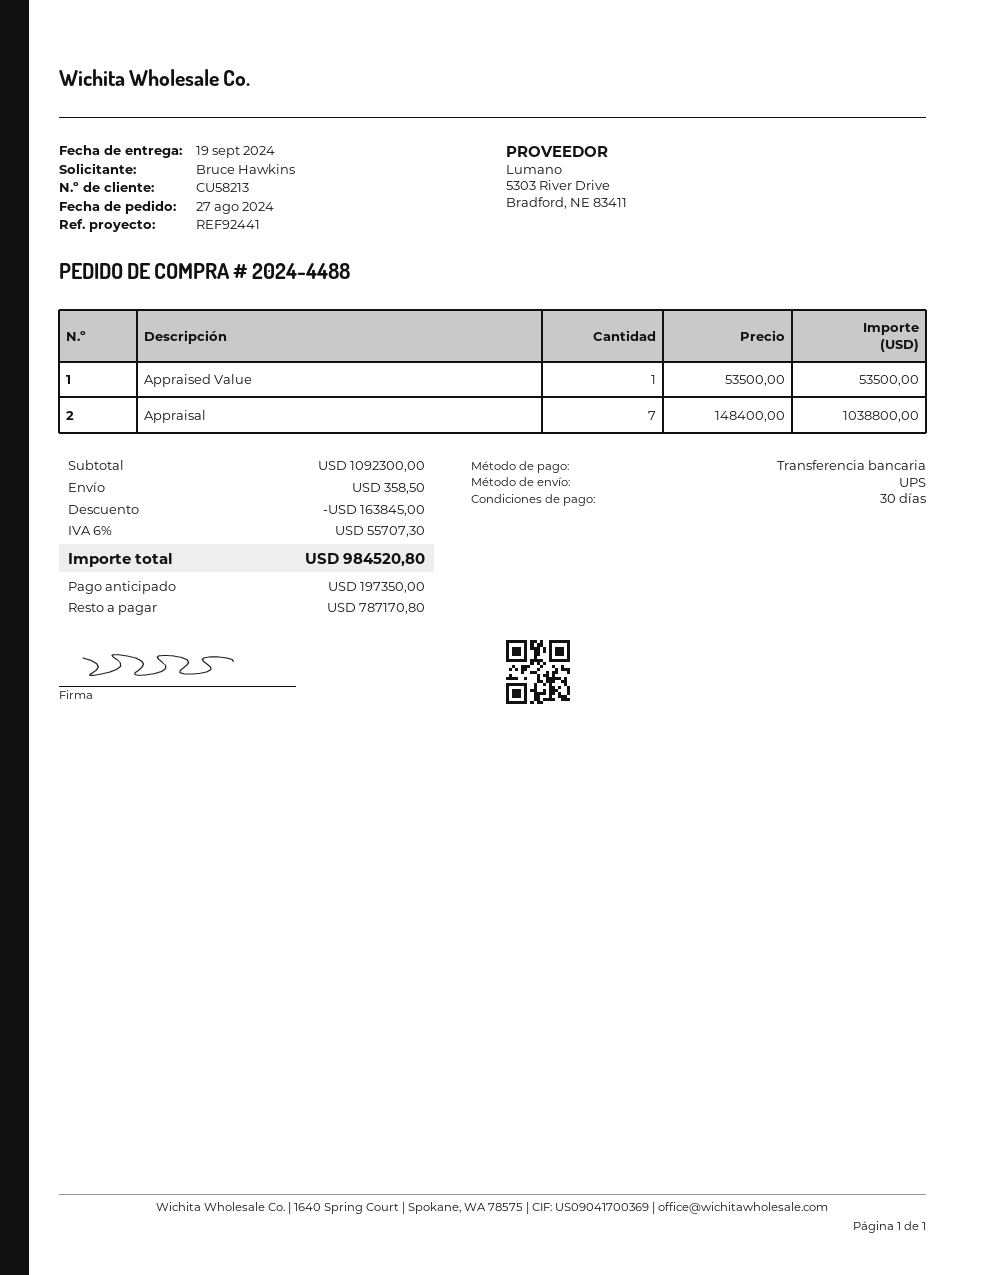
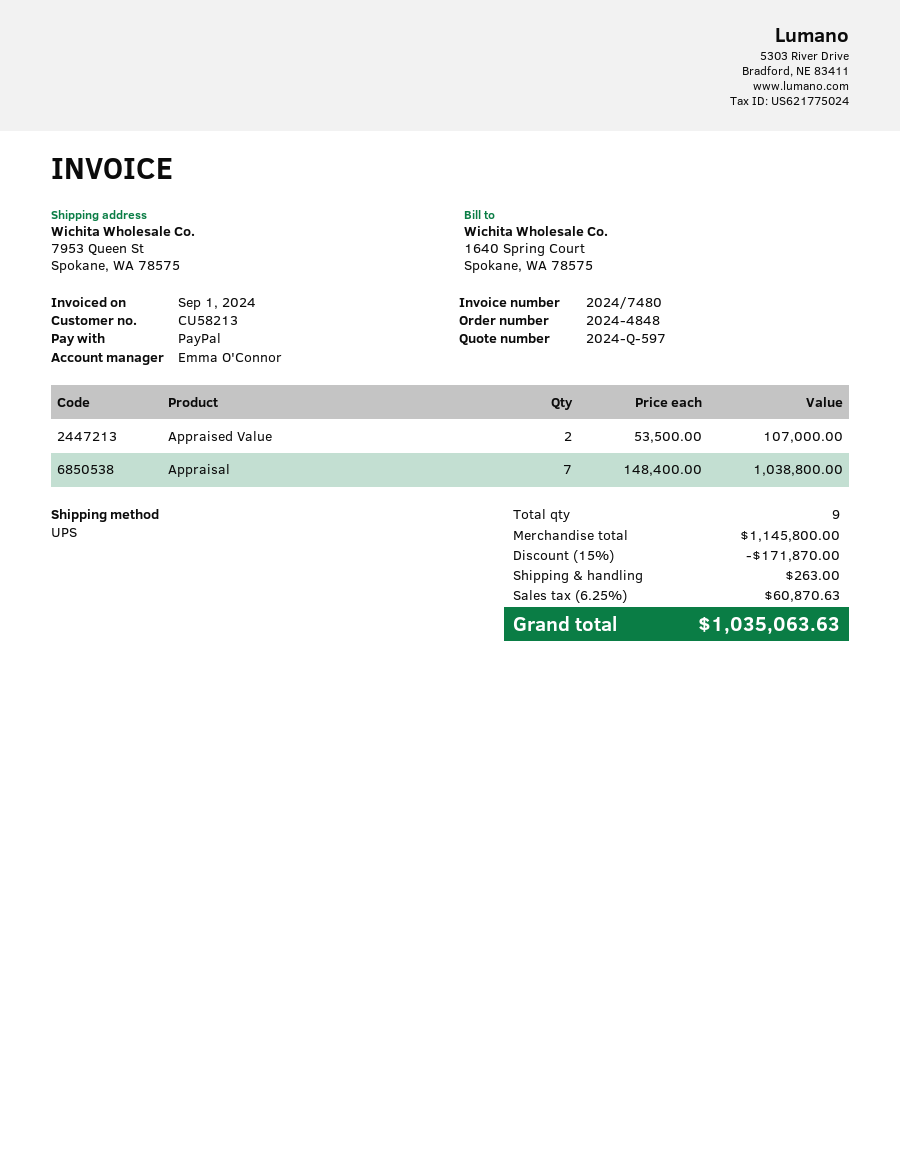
order number: 2024-4488 -> 2024-4848
payment method: bank transfer -> PayPal
Appraised Value: 1 x 53500.00 = 53500.00 -> 2 x 53500.00 = 107000.00
subtotal: 1092300.00 -> 1145800.00
discount: 163845.00 -> 171870.00
shipping: 358.50 -> 263.00
tax: 6% = 55707.30 -> 6.25% = 60870.63
total: 984520.80 -> 1035063.63

